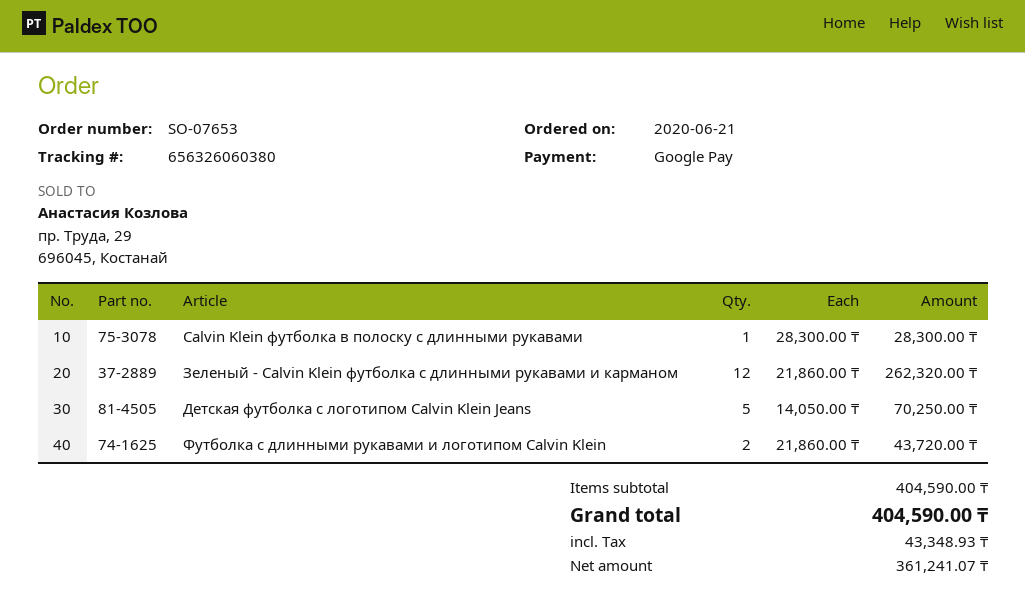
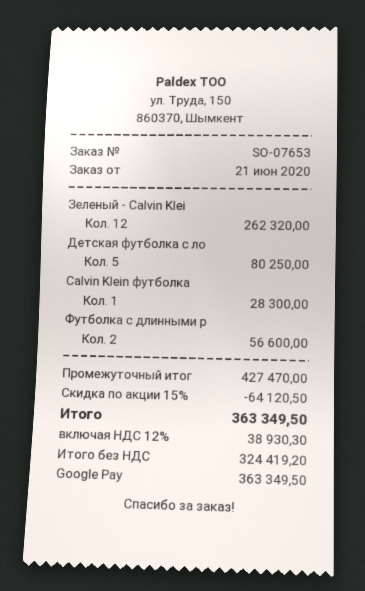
Детская футболка с логотипом Calvin Klein Jeans: 5 for 70250.00 -> 5 for 80250.00
Футболка с длинными рукавами и логотипом Calvin Klein: 2 for 43720.00 -> 2 for 56600.00
subtotal: 404590.00 -> 427470.00
discount: none -> 15% = 64120.50
net: 361241.07 -> 324419.20
tax: 43348.93 -> 38930.30
total: 404590.00 -> 363349.50

